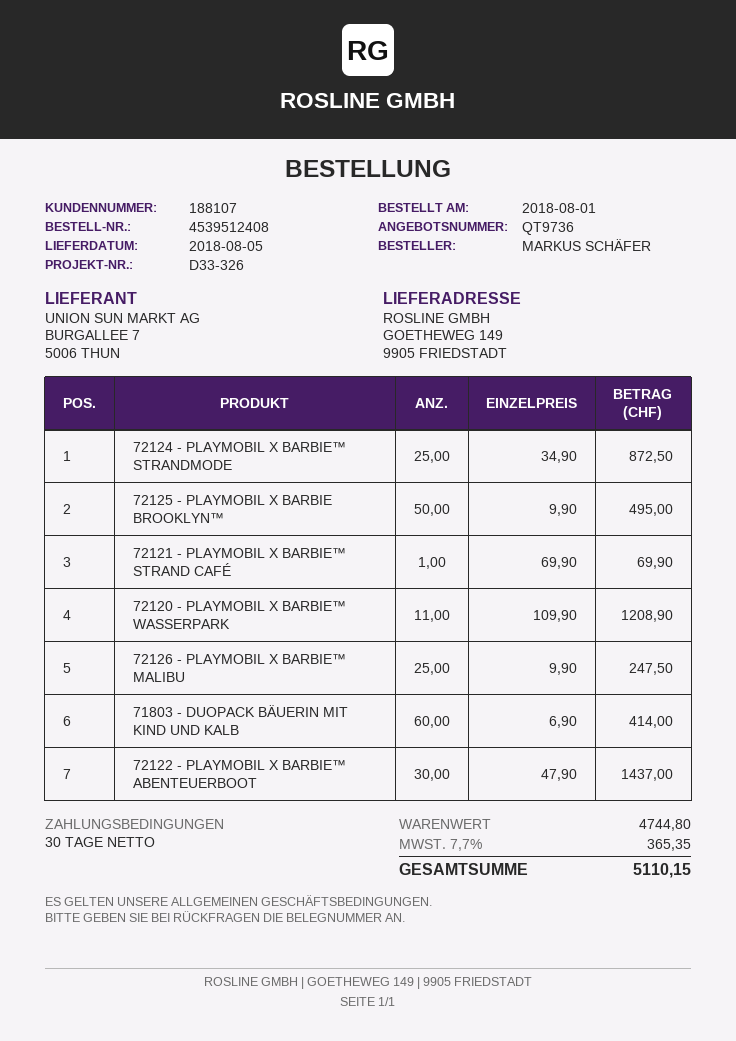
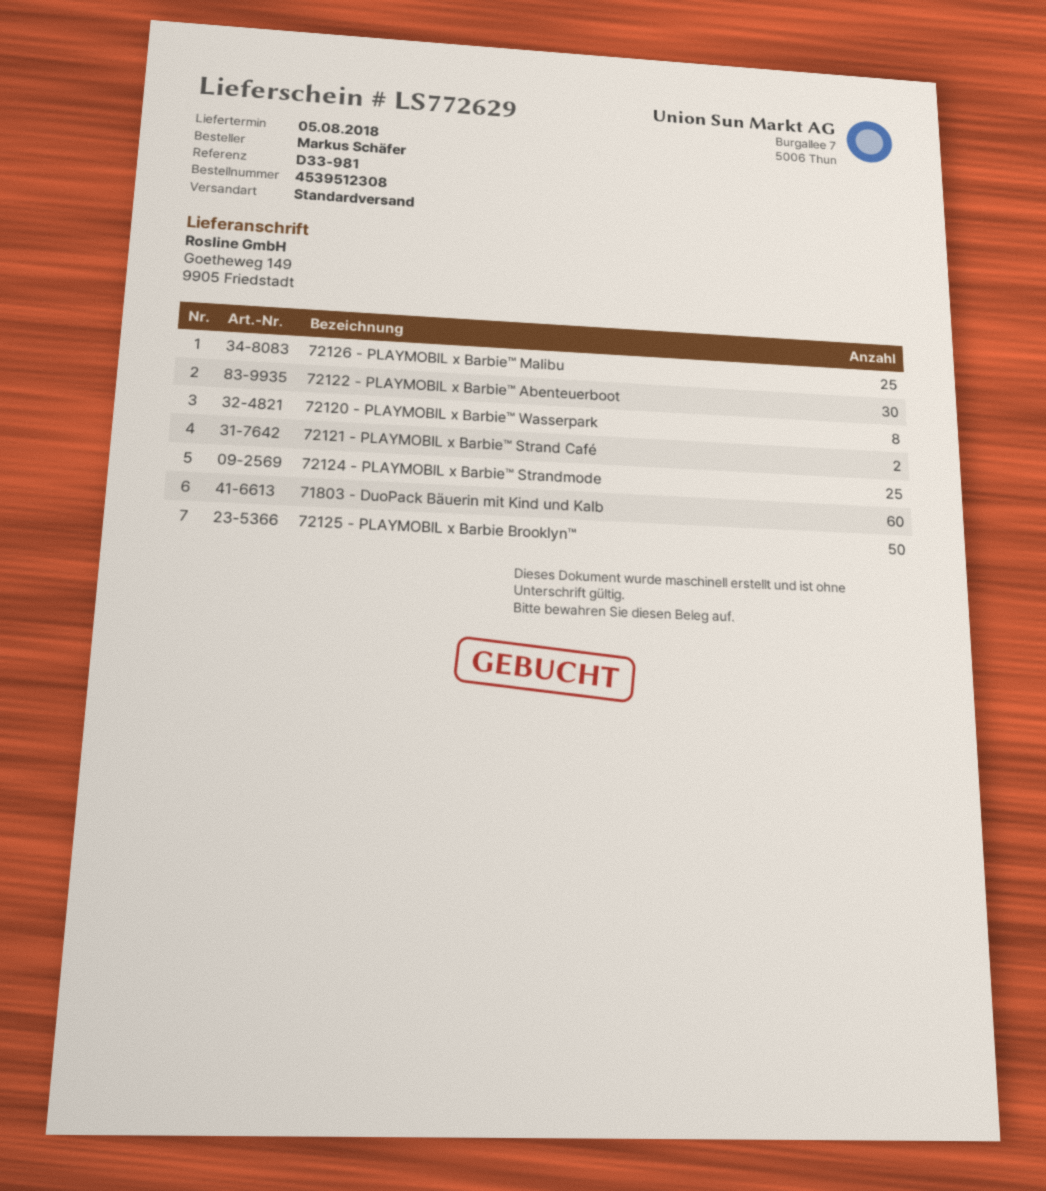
order number: 4539512408 -> 4539512308
reference: D33-326 -> D33-981
72121 - PLAYMOBIL X BARBIE™ STRAND CAFÉ: 1 -> 2
72120 - PLAYMOBIL X BARBIE™ WASSERPARK: 11 -> 8

